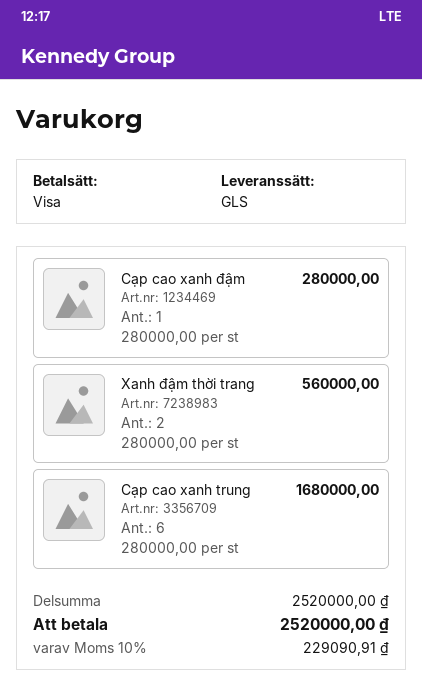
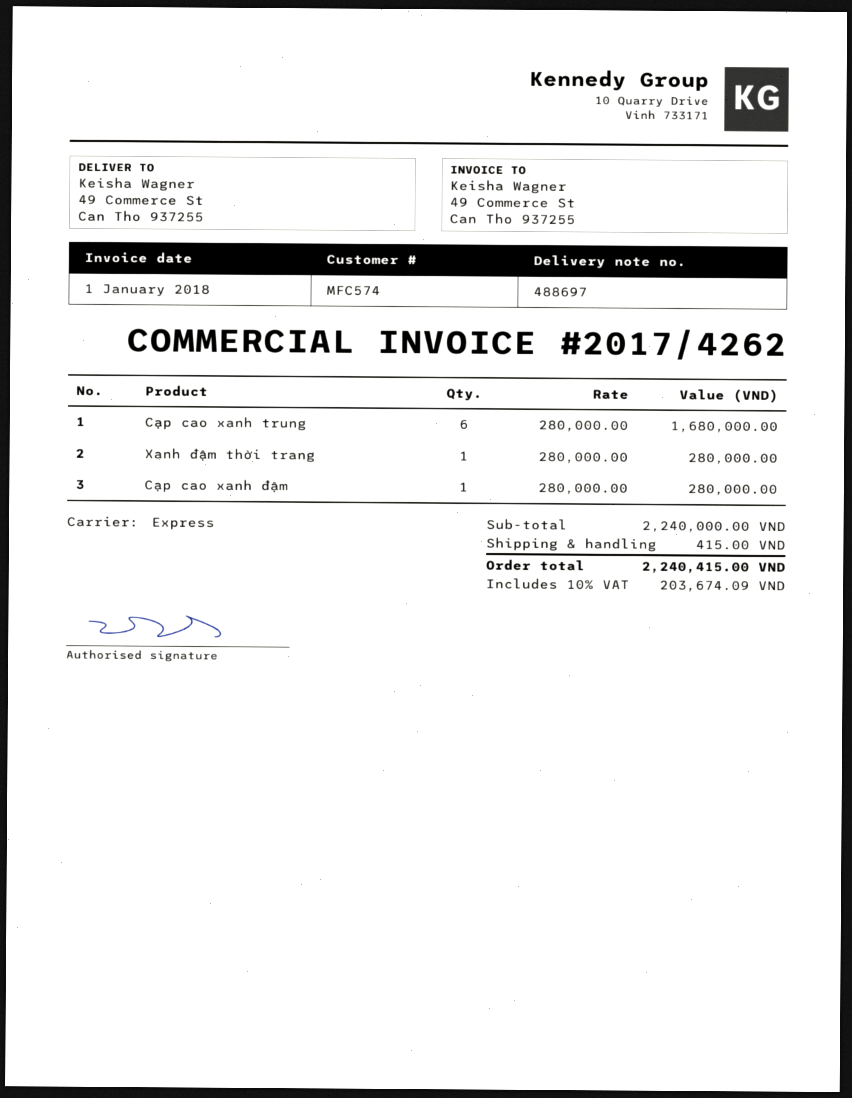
shipping method: GLS -> express
Xanh đậm thời trang: 2 x 280000.00 = 560000.00 -> 1 x 280000.00 = 280000.00
subtotal: 2520000.00 -> 2240000.00
shipping: none -> 415.00
tax: 10% = 229090.91 -> 10% = 203674.09
total: 2520000.00 -> 2240415.00

